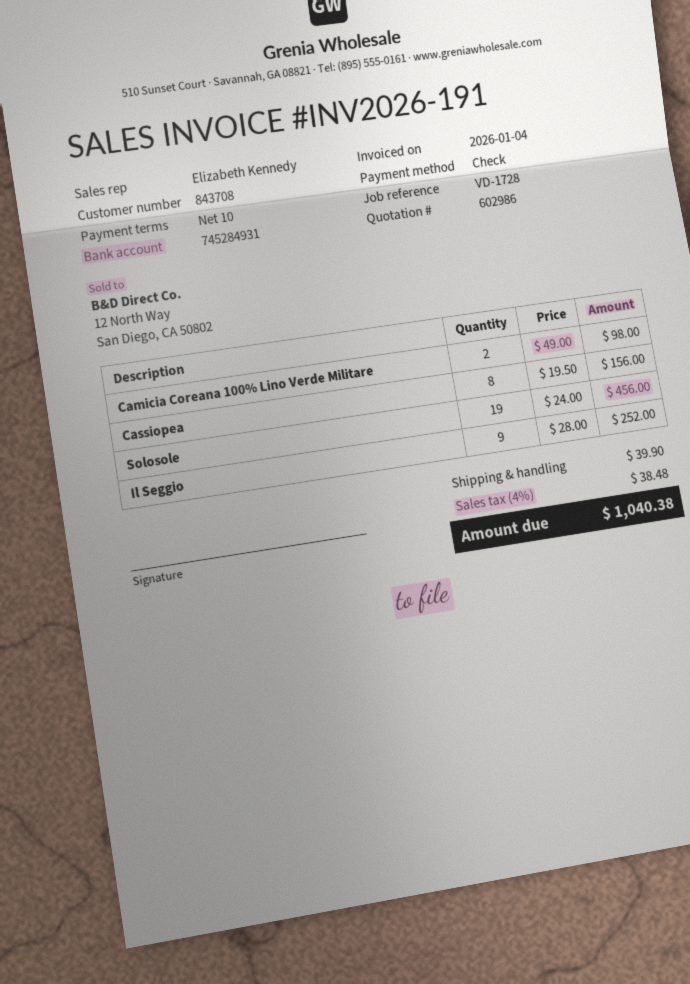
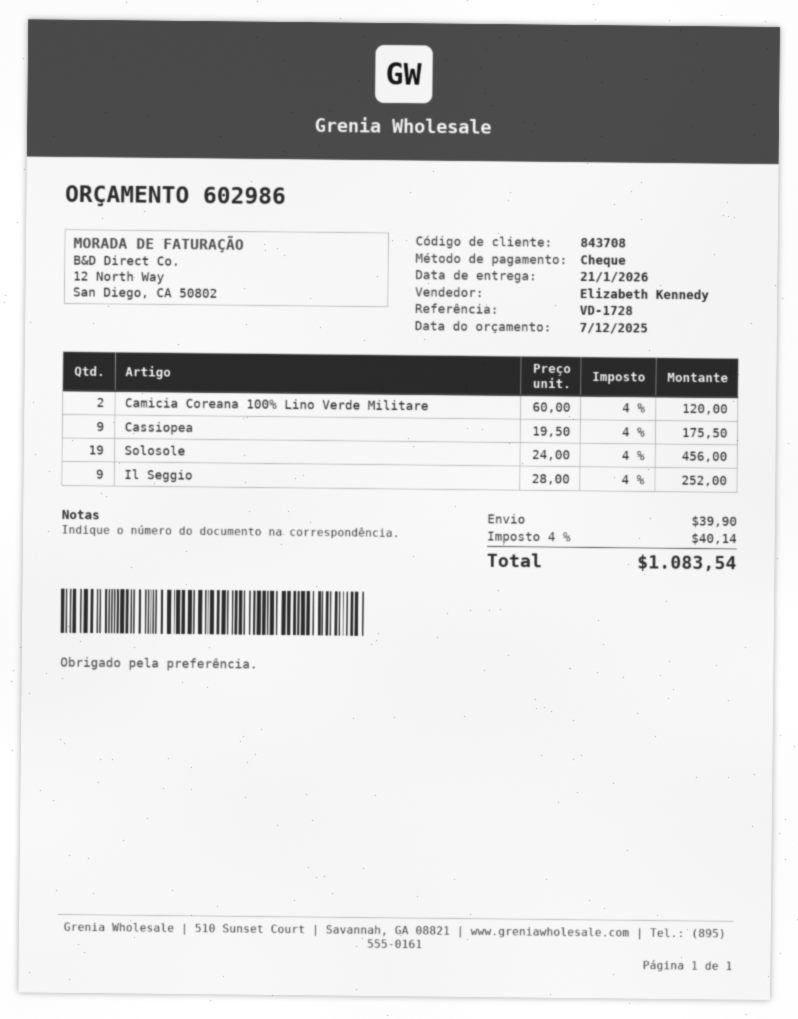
Camicia Coreana 100% Lino Verde Militare: 2 x 49.00 = 98.00 -> 2 x 60.00 = 120.00
Cassiopea: 8 x 19.50 = 156.00 -> 9 x 19.50 = 175.50
tax: 4% = 38.48 -> 4% = 40.14
total: 1040.38 -> 1083.54

